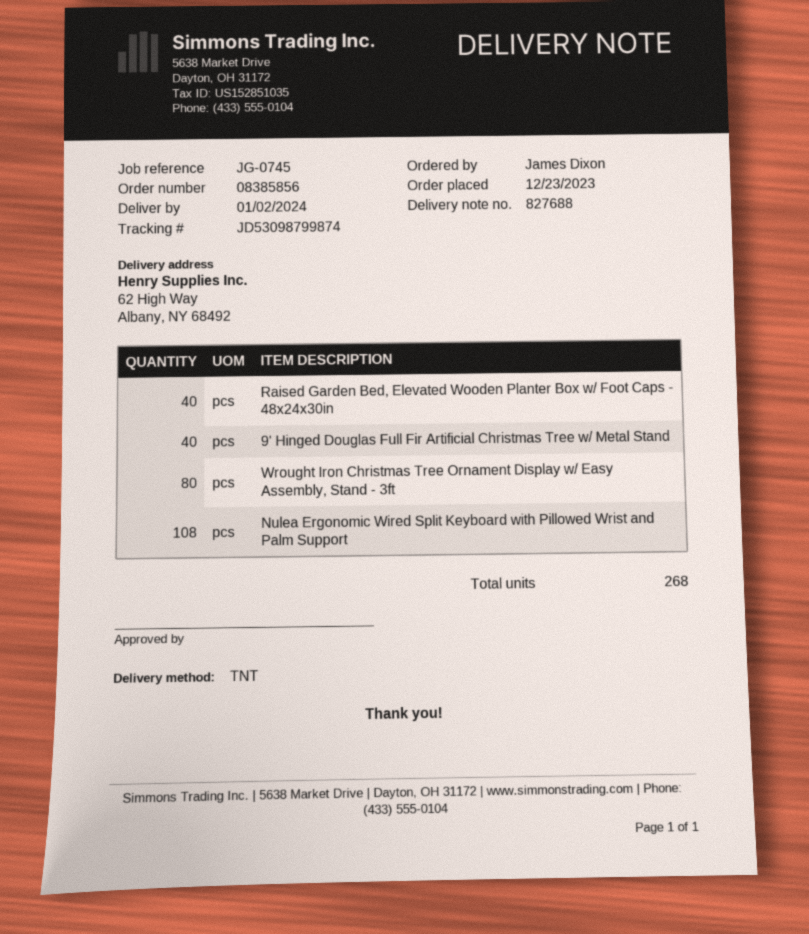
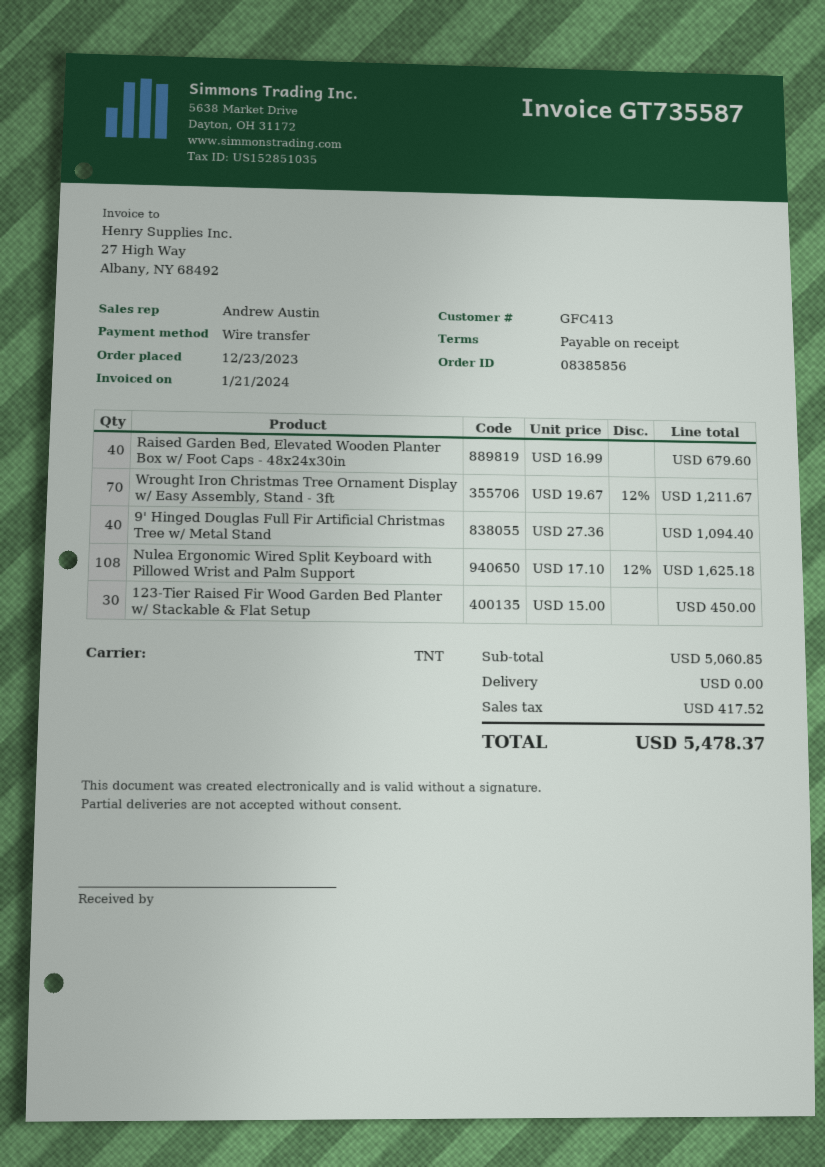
Wrought Iron Christmas Tree Ornament Display w/ Easy Assembly, Stand - 3ft: 80 -> 70
123-Tier Raised Fir Wood Garden Bed Planter w/ Stackable & Flat Setup: none -> 30

